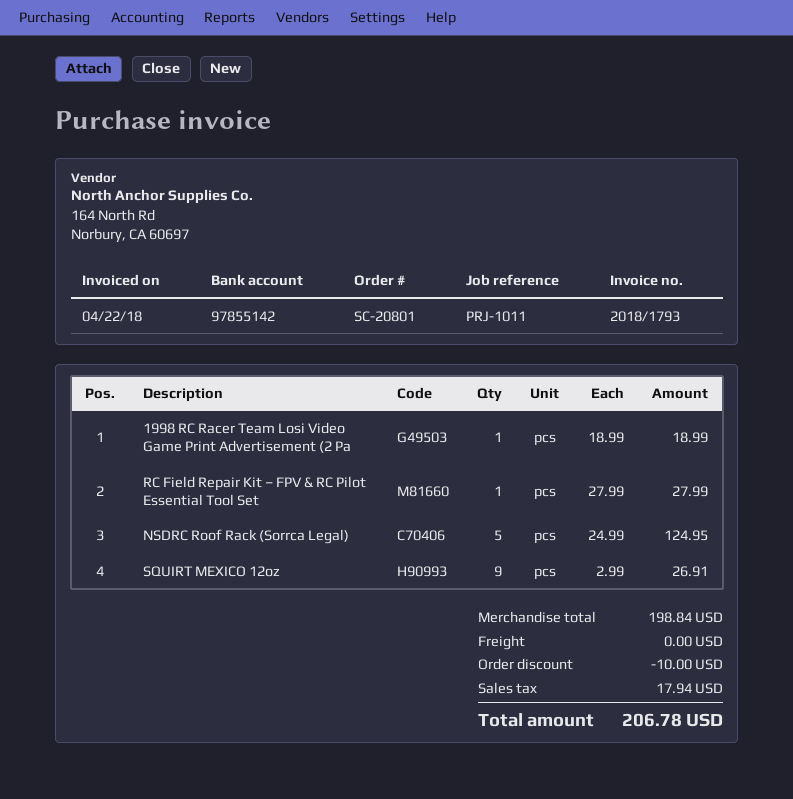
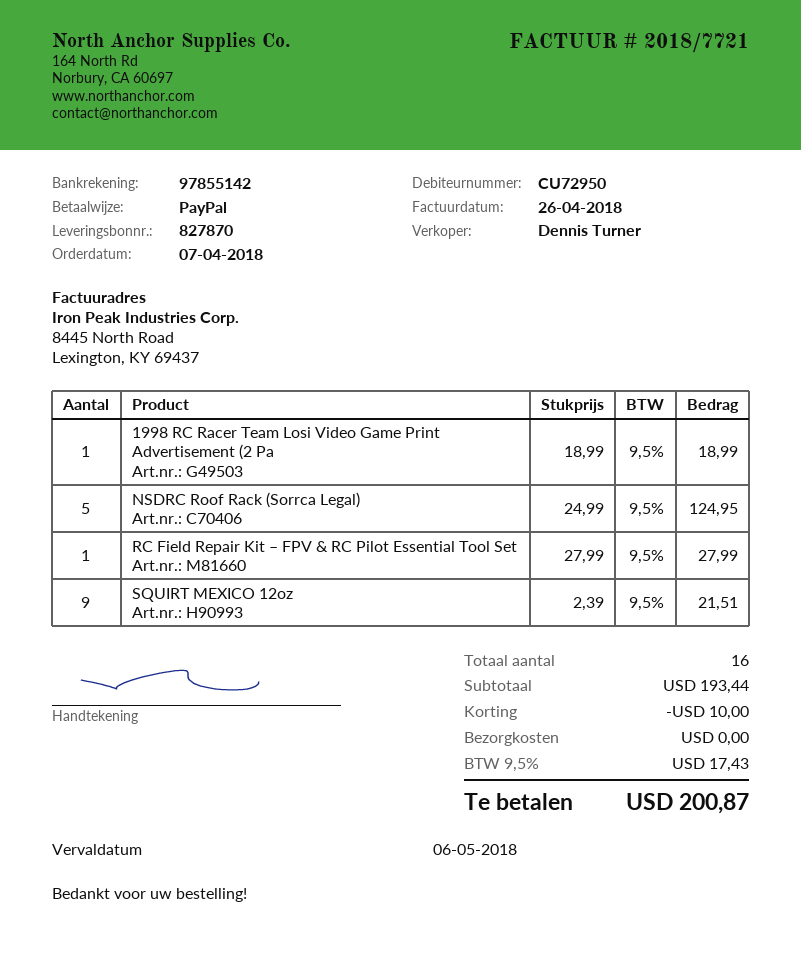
invoice number: 2018/1793 -> 2018/7721
invoice date: 2018-04-22 -> 2018-04-26
SQUIRT MEXICO 12oz: 9 x 2.99 = 26.91 -> 9 x 2.39 = 21.51
subtotal: 198.84 -> 193.44
tax: 17.94 -> 17.43
total: 206.78 -> 200.87

